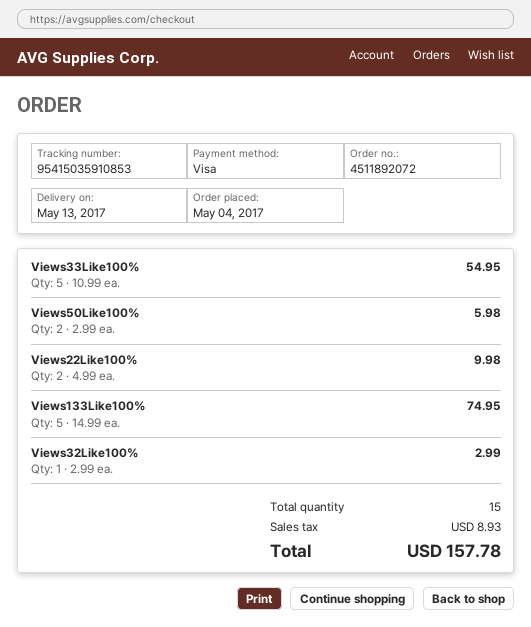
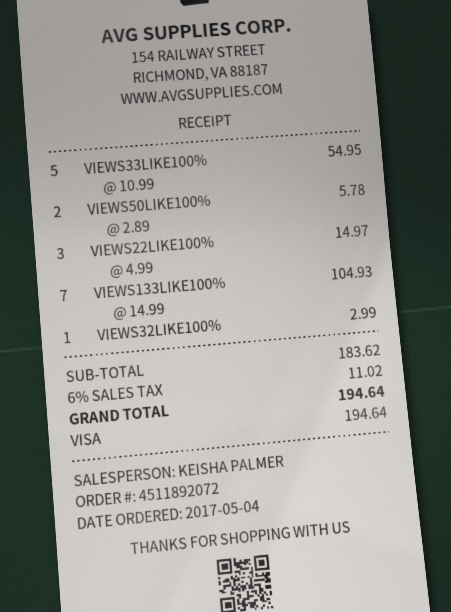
Views50Like100%: 2 x 2.99 = 5.98 -> 2 x 2.89 = 5.78
Views22Like100%: 2 x 4.99 = 9.98 -> 3 x 4.99 = 14.97
Views133Like100%: 5 x 14.99 = 74.95 -> 7 x 14.99 = 104.93
tax: 8.93 -> 11.02
total: 157.78 -> 194.64

